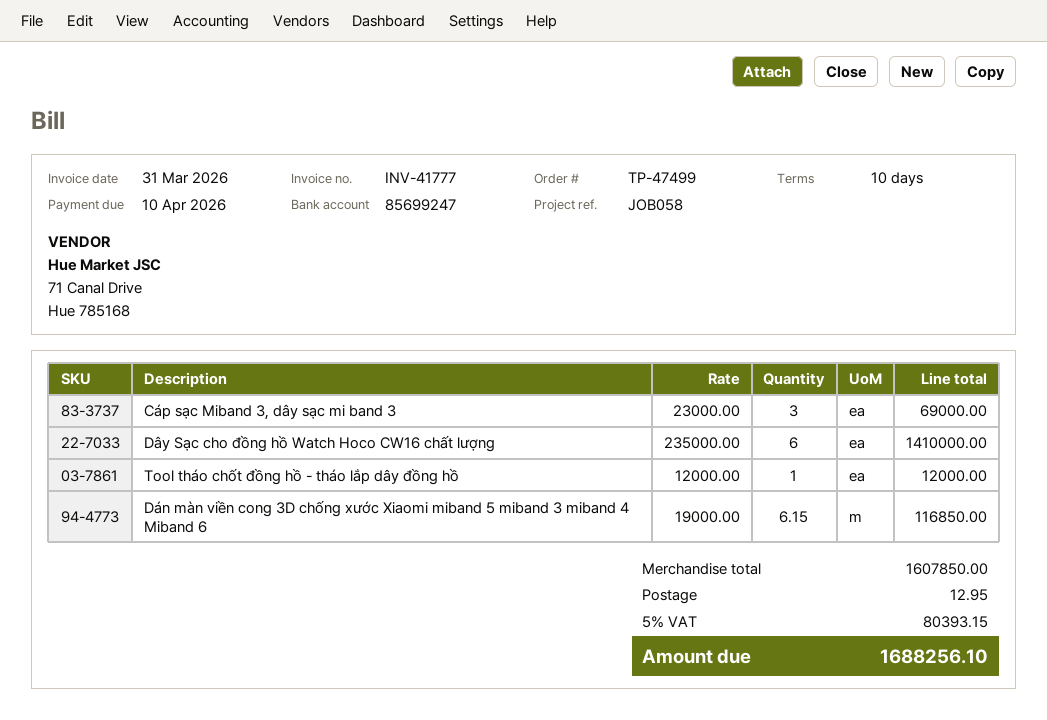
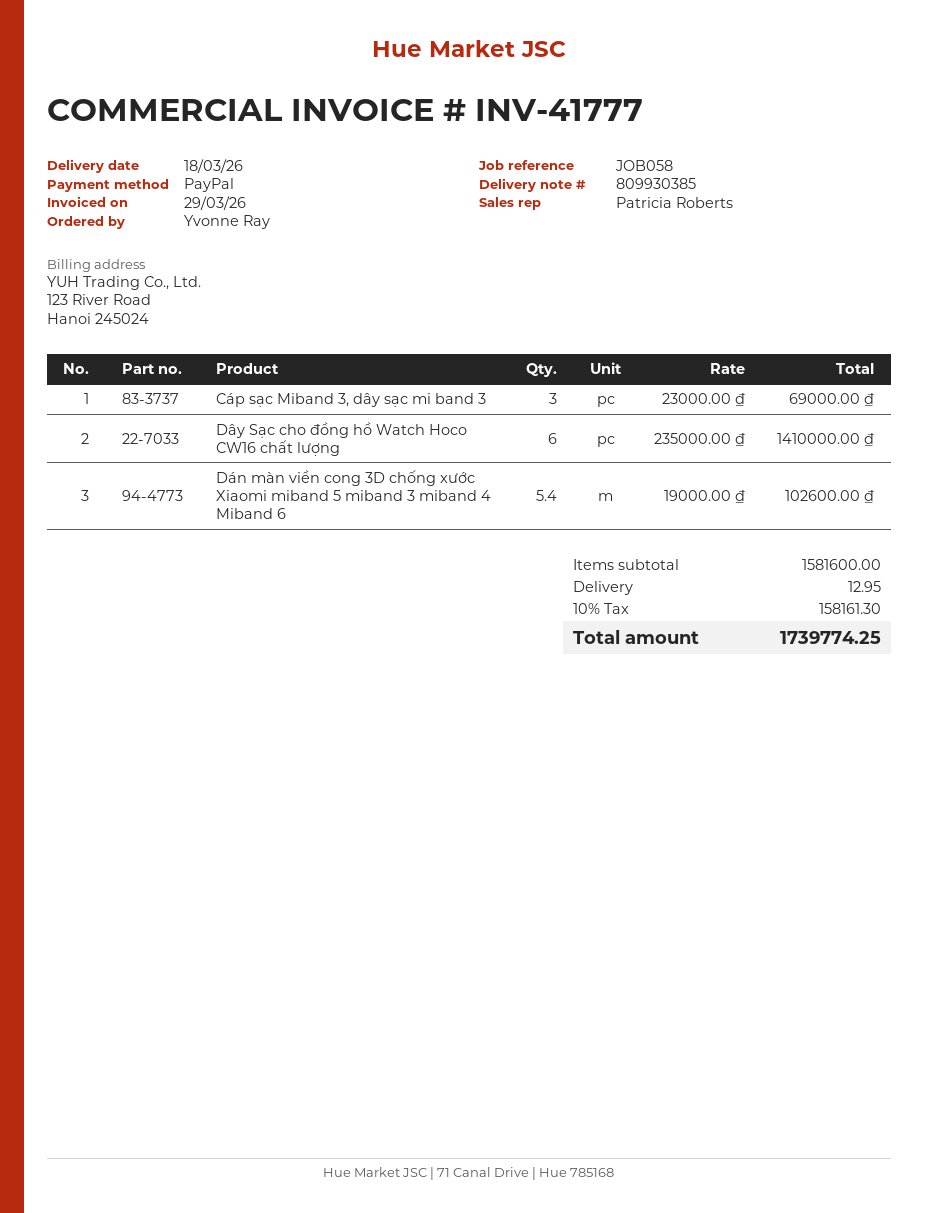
invoice date: 2026-03-31 -> 2026-03-29
Tool tháo chốt đồng hồ - tháo lắp dây đồng hồ: 1 x 12000.00 = 12000.00 -> none
Dán màn viền cong 3D chống xước Xiaomi miband 5 miband 3 miband 4 Miband 6: 6.15 x 19000.00 = 116850.00 -> 5.4 x 19000.00 = 102600.00
subtotal: 1607850.00 -> 1581600.00
tax: 5% = 80393.15 -> 10% = 158161.30
total: 1688256.10 -> 1739774.25

